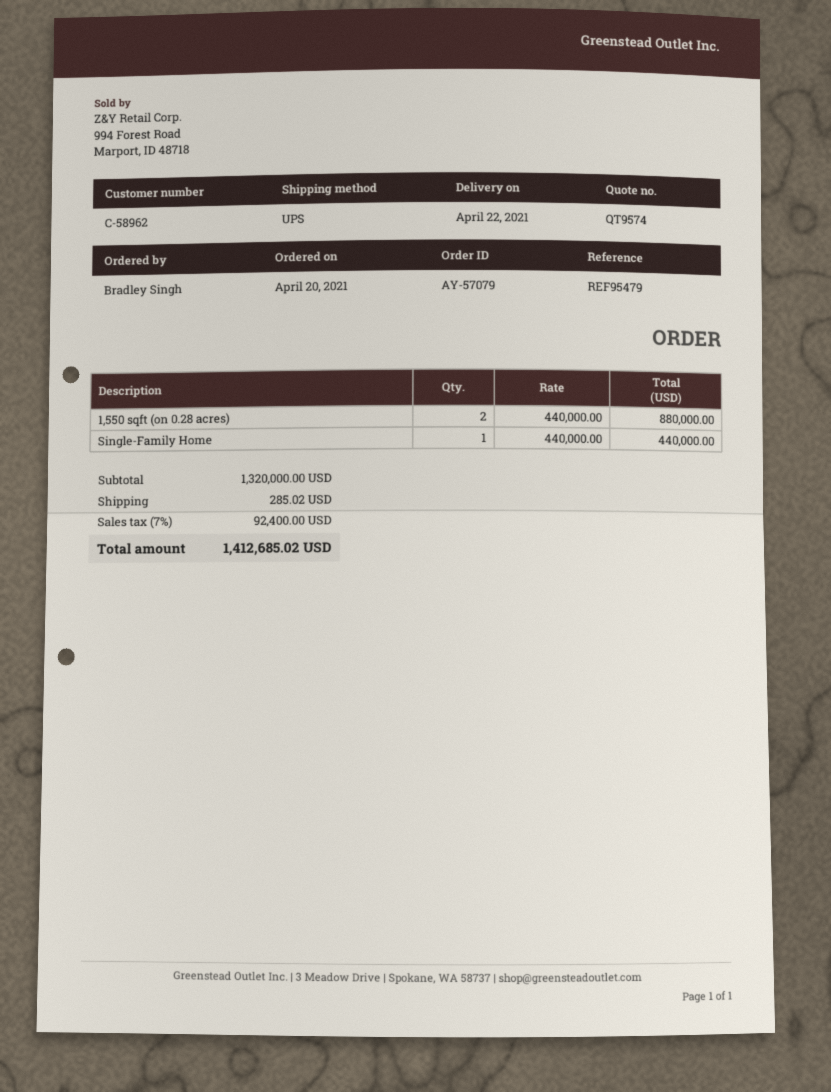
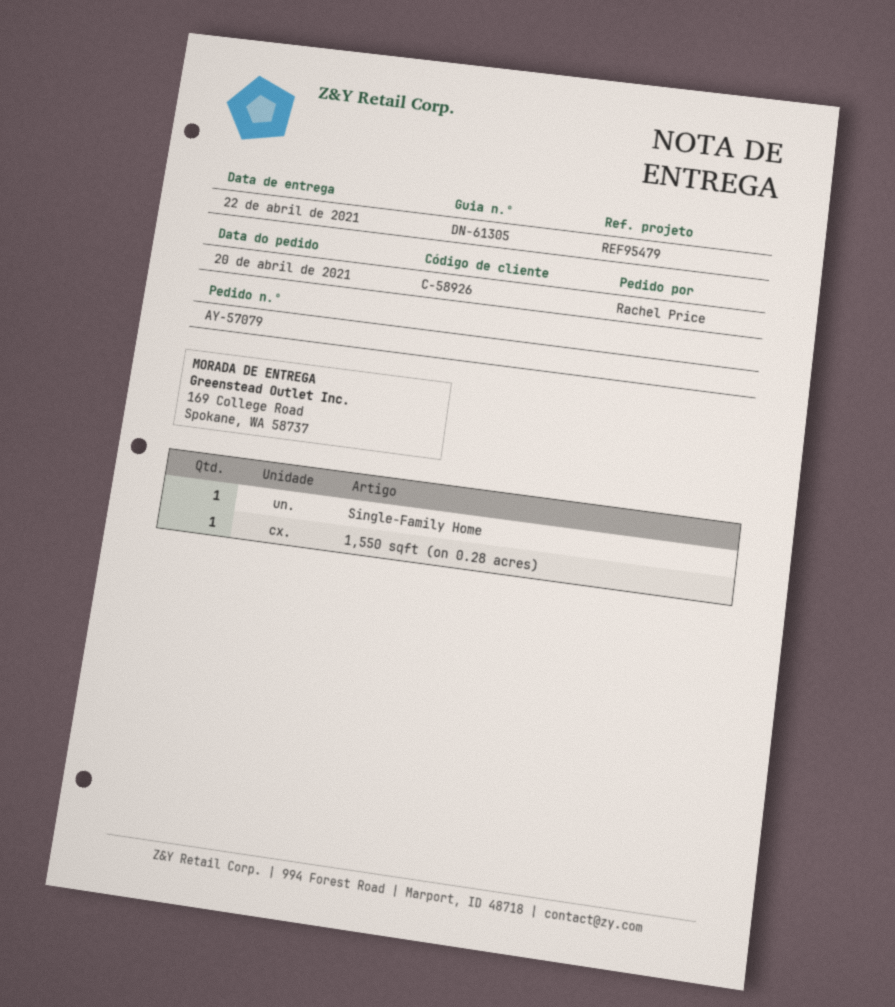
customer number: C-58962 -> C-58926
ordered by: Bradley Singh -> Rachel Price
1,550 sqft (on 0.28 acres): 2 -> 1

